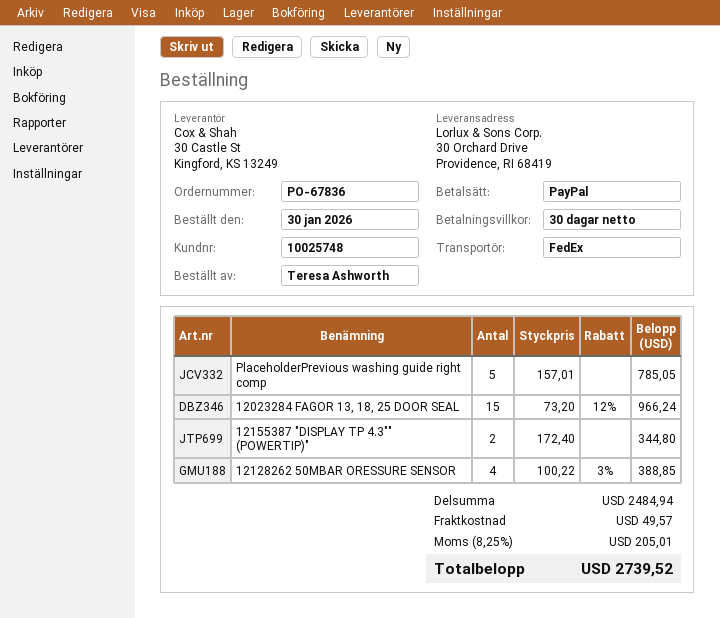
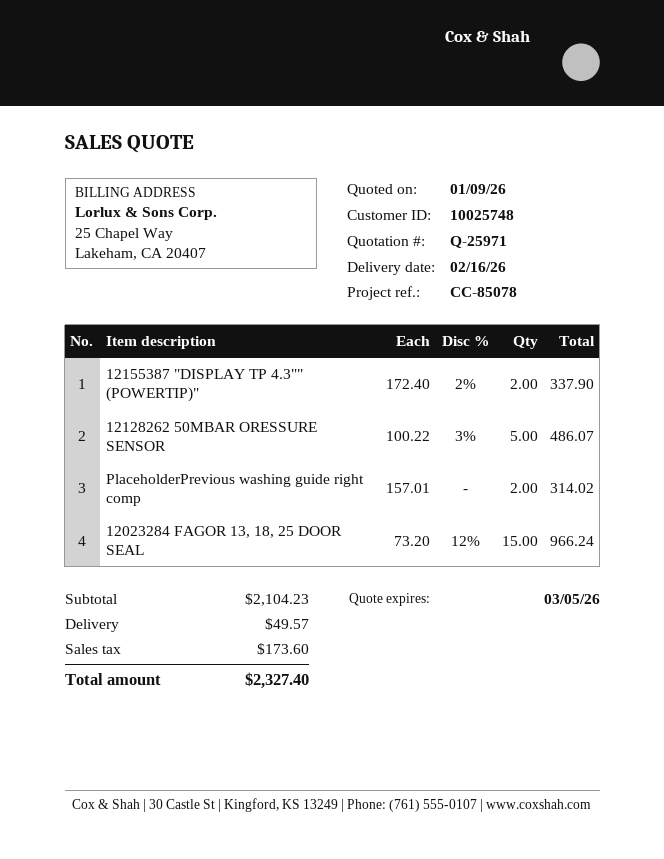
PlaceholderPrevious washing guide right comp: 5 x 157.01 = 785.05 -> 2 x 157.01 = 314.02
12155387 "DISPLAY TP 4.3"" (POWERTIP)": 2 x 172.40 = 344.80 -> 2 x 172.40 - 2% = 337.90
12128262 50MBAR ORESSURE SENSOR: 4 x 100.22 - 3% = 388.85 -> 5 x 100.22 - 3% = 486.07
subtotal: 2484.94 -> 2104.23
tax: 205.01 -> 173.60
total: 2739.52 -> 2327.40

